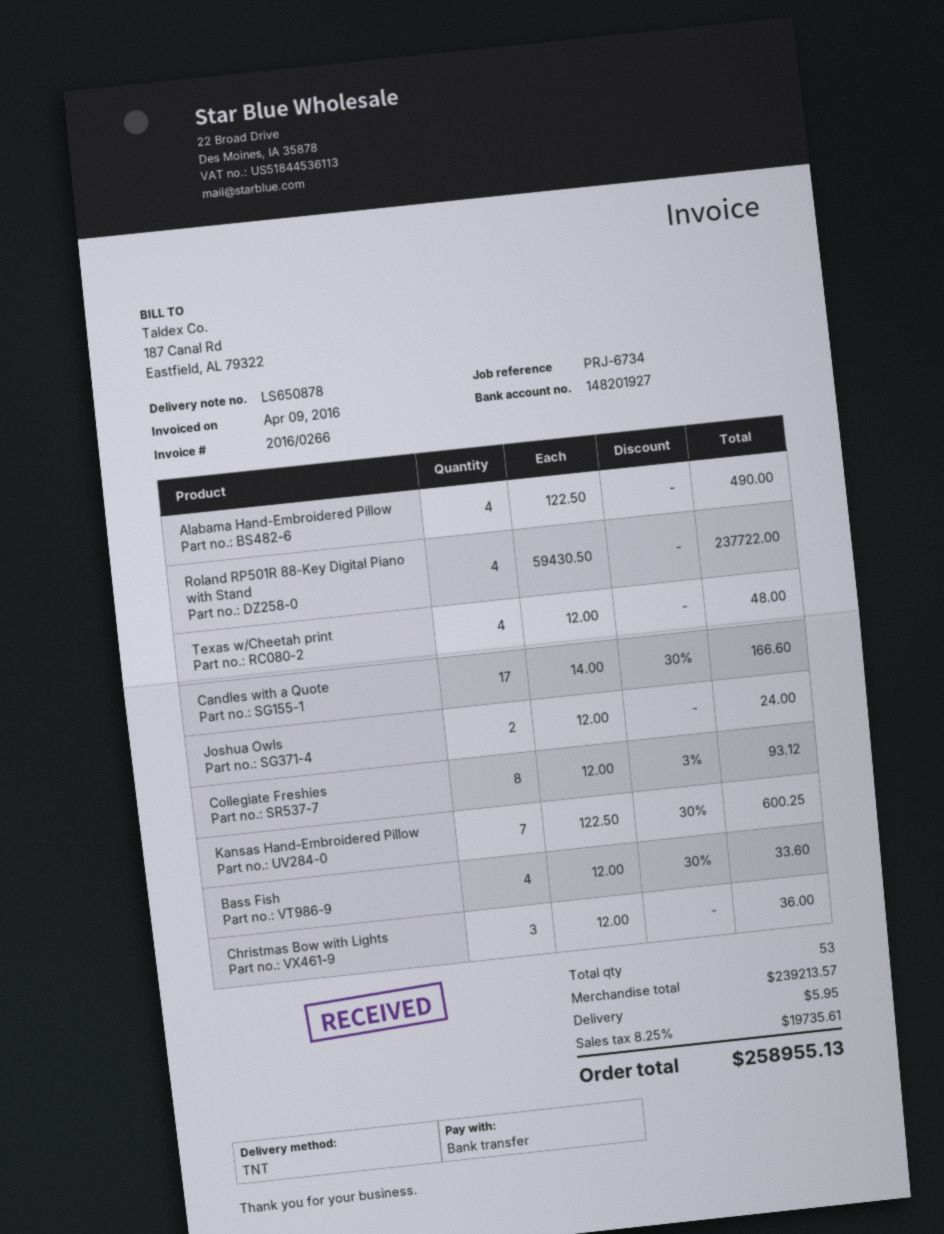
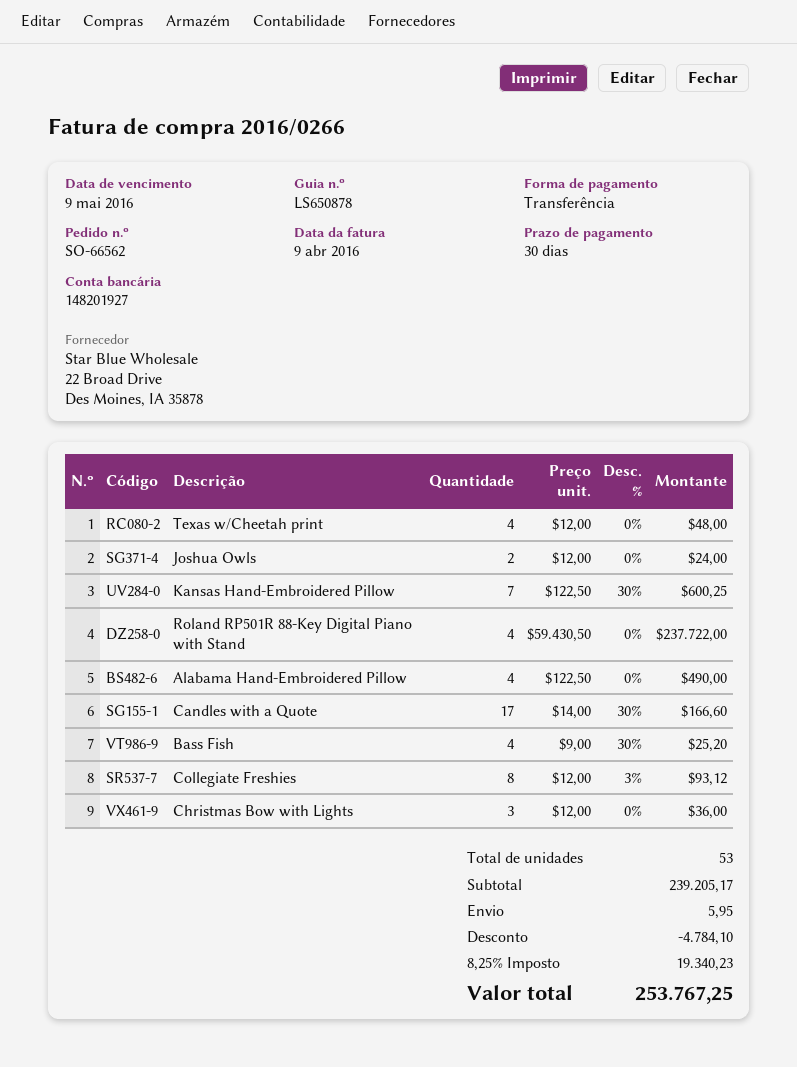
Bass Fish: 4 x 12.00 - 30% = 33.60 -> 4 x 9.00 - 30% = 25.20
subtotal: 239213.57 -> 239205.17
discount: none -> 4784.10
tax: 8.25% = 19735.61 -> 8.25% = 19340.23
total: 258955.13 -> 253767.25

